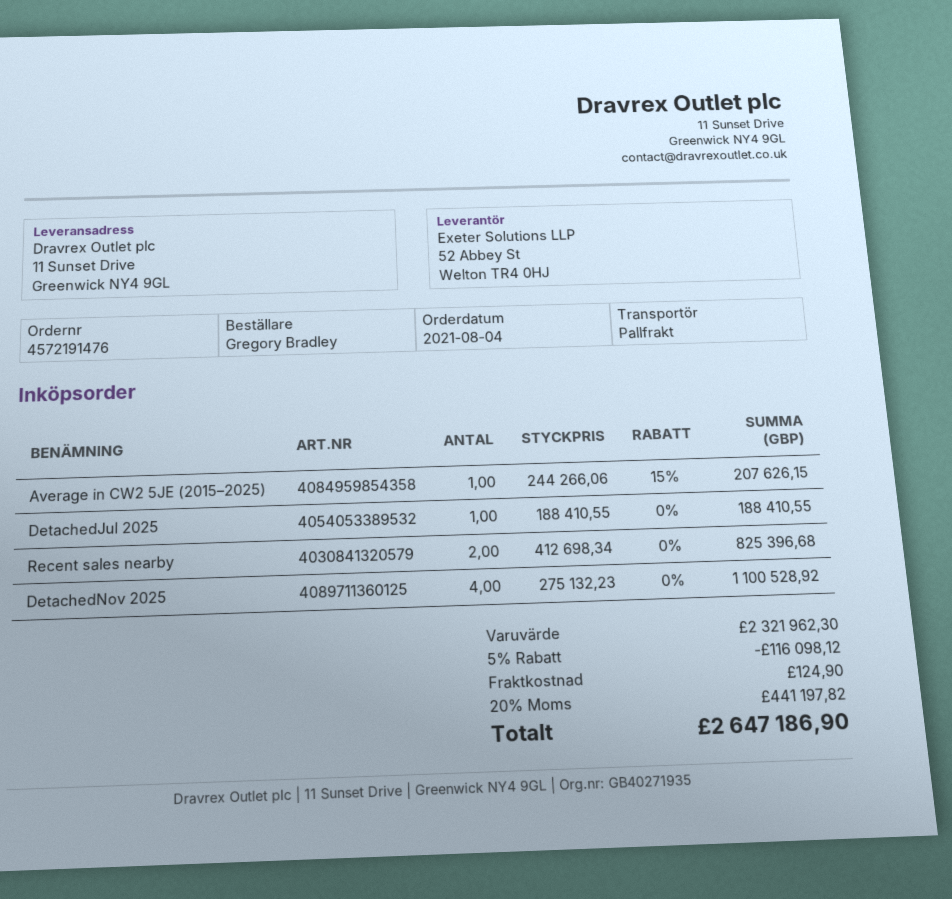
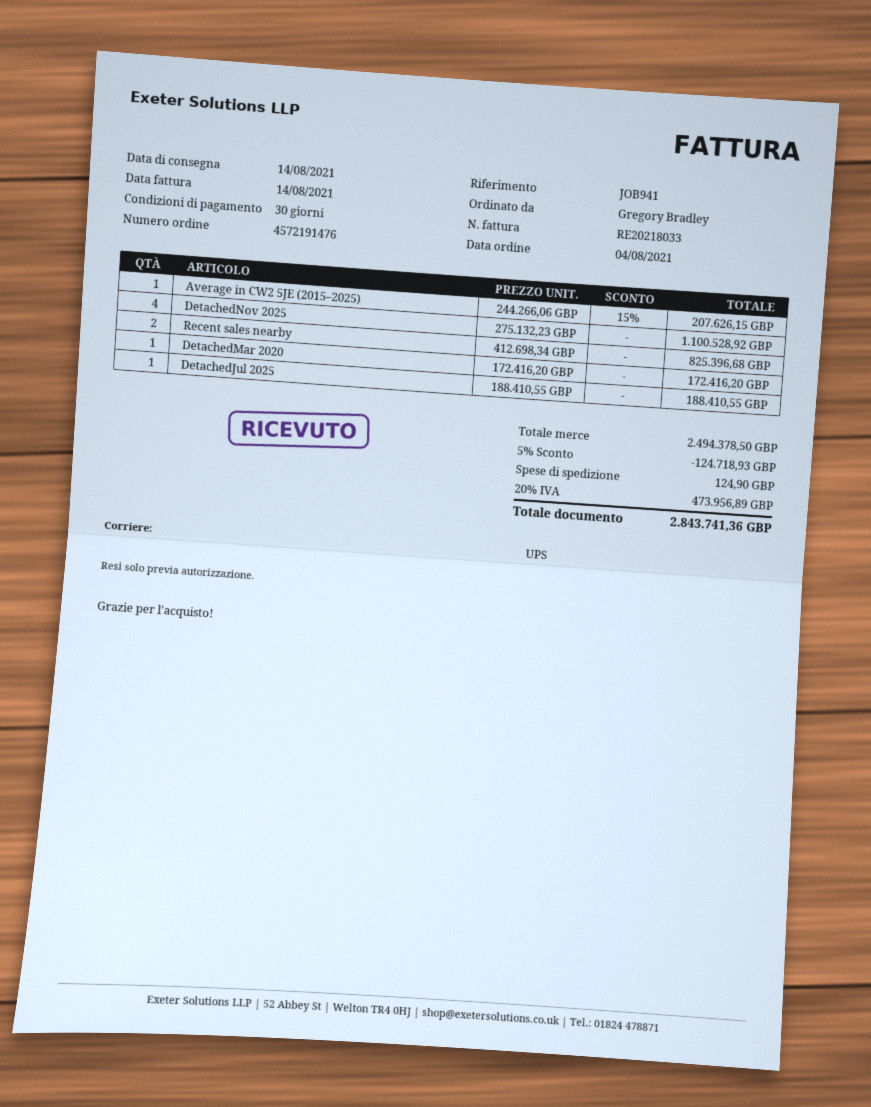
shipping method: pallet freight -> UPS
DetachedMar 2020: none -> 1 x 172416.20 = 172416.20
subtotal: 2321962.30 -> 2494378.50
discount: 5% = 116098.12 -> 5% = 124718.93
tax: 20% = 441197.82 -> 20% = 473956.89
total: 2647186.90 -> 2843741.36

